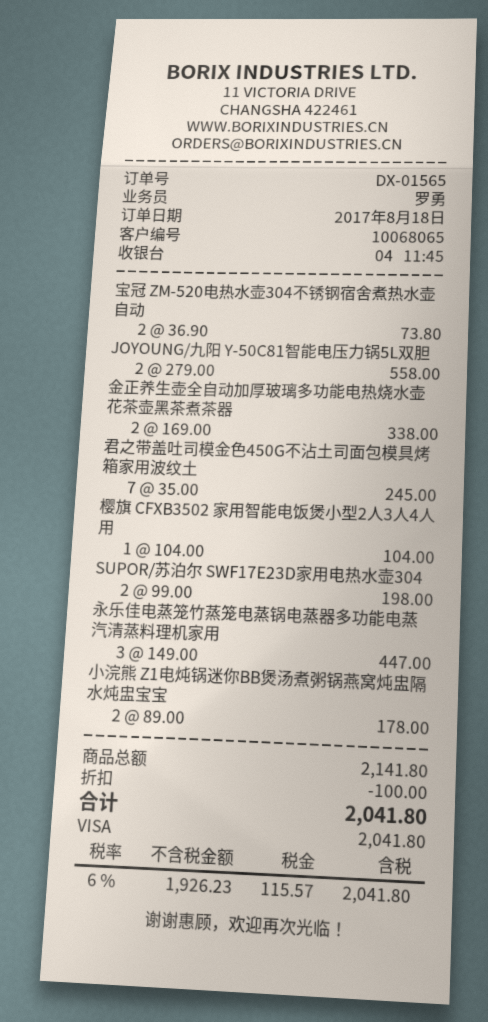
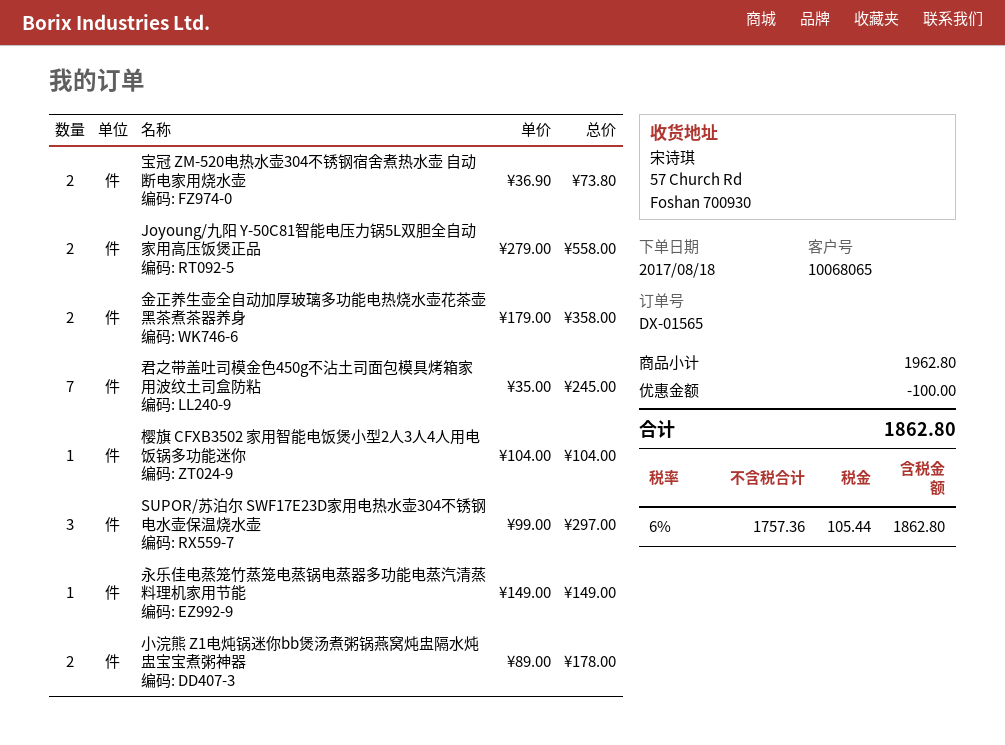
金正养生壶全自动加厚玻璃多功能电热烧水壶花茶壶黑茶煮茶器: 2 x 169.00 = 338.00 -> 2 x 179.00 = 358.00
SUPOR/苏泊尔 SWF17E23D家用电热水壶304: 2 x 99.00 = 198.00 -> 3 x 99.00 = 297.00
永乐佳电蒸笼竹蒸笼电蒸锅电蒸器多功能电蒸汽清蒸料理机家用: 3 x 149.00 = 447.00 -> 1 x 149.00 = 149.00
subtotal: 2141.80 -> 1962.80
net: 1926.23 -> 1757.36
tax: 6% = 115.57 -> 6% = 105.44
total: 2041.80 -> 1862.80

